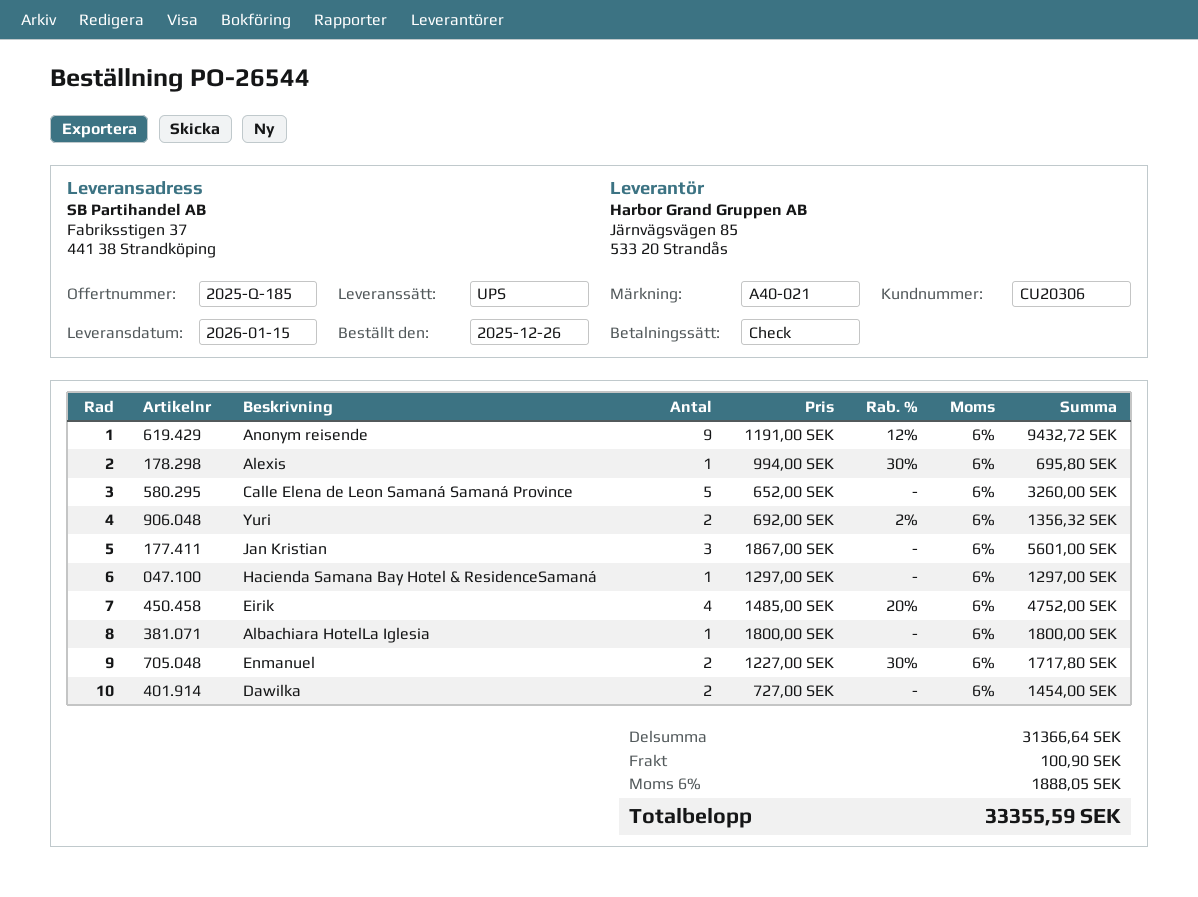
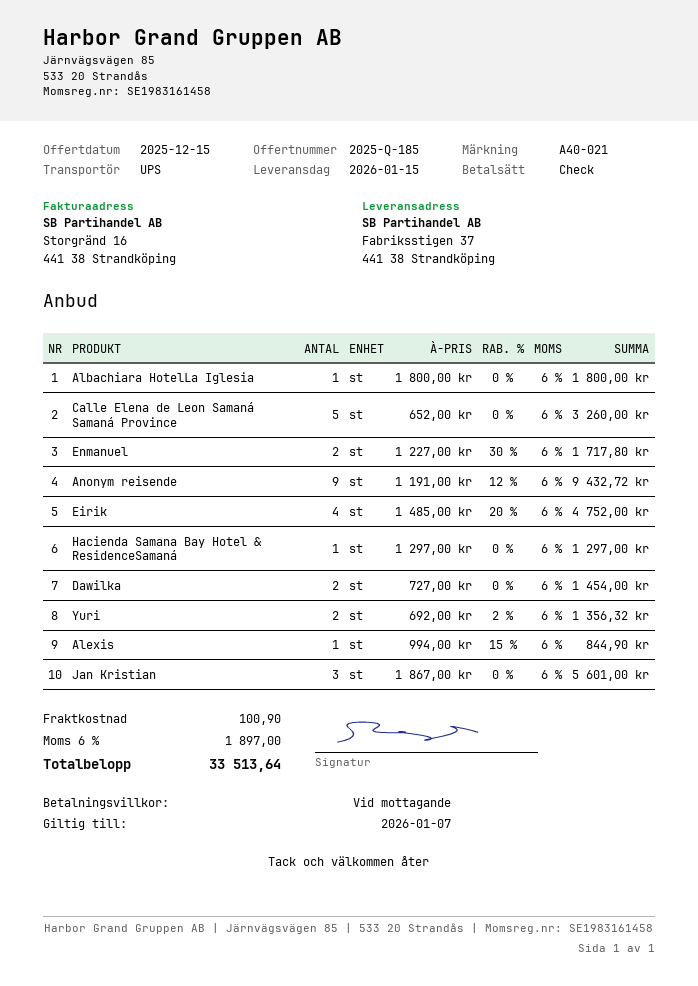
Alexis: 1 x 994.00 - 30% = 695.80 -> 1 x 994.00 - 15% = 844.90
tax: 6% = 1888.05 -> 6% = 1897.00
total: 33355.59 -> 33513.64

